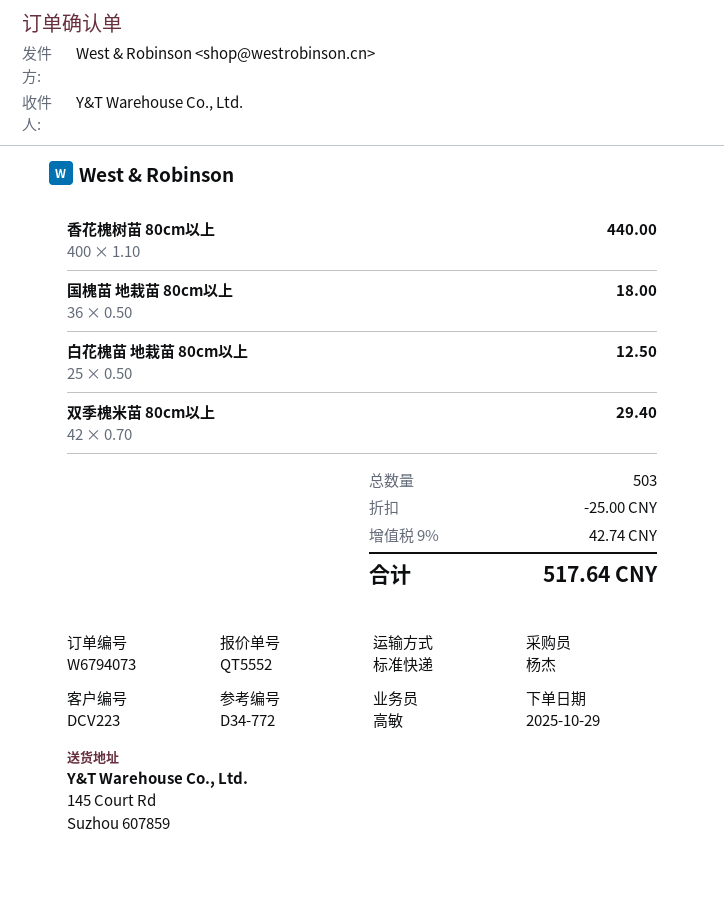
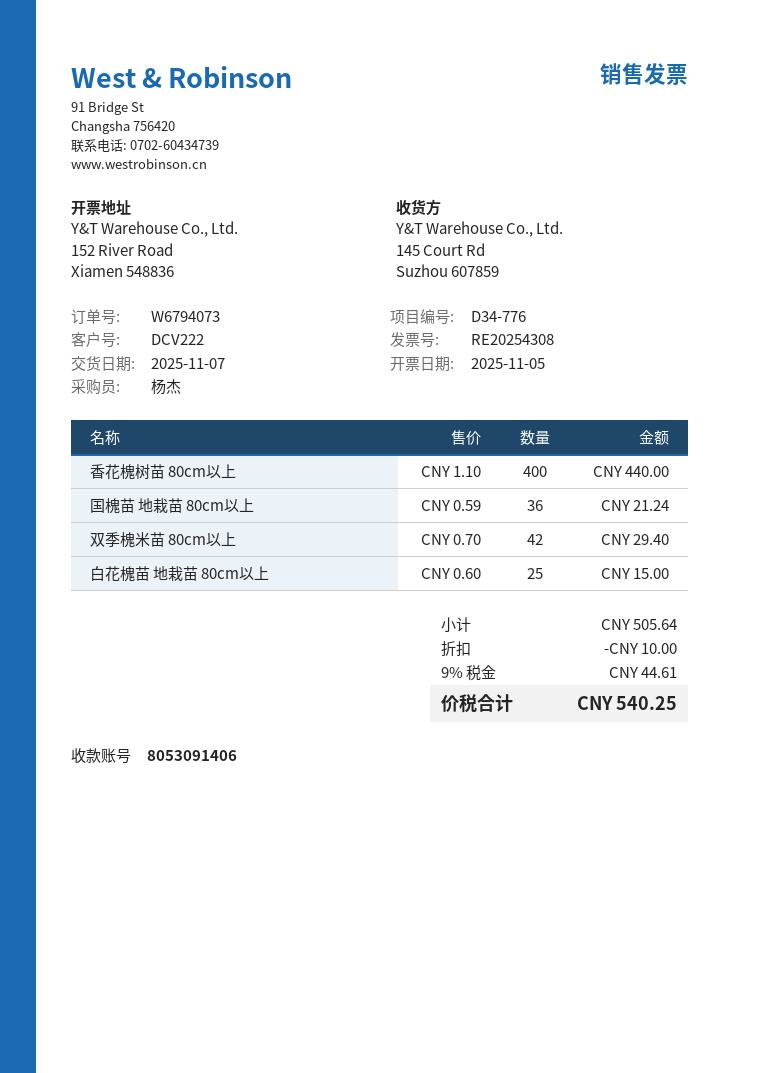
customer number: DCV223 -> DCV222
reference: D34-772 -> D34-776
国槐苗 地栽苗 80cm以上: 36 x 0.50 = 18.00 -> 36 x 0.59 = 21.24
白花槐苗 地栽苗 80cm以上: 25 x 0.50 = 12.50 -> 25 x 0.60 = 15.00
discount: 25.00 -> 10.00
tax: 9% = 42.74 -> 9% = 44.61
total: 517.64 -> 540.25

